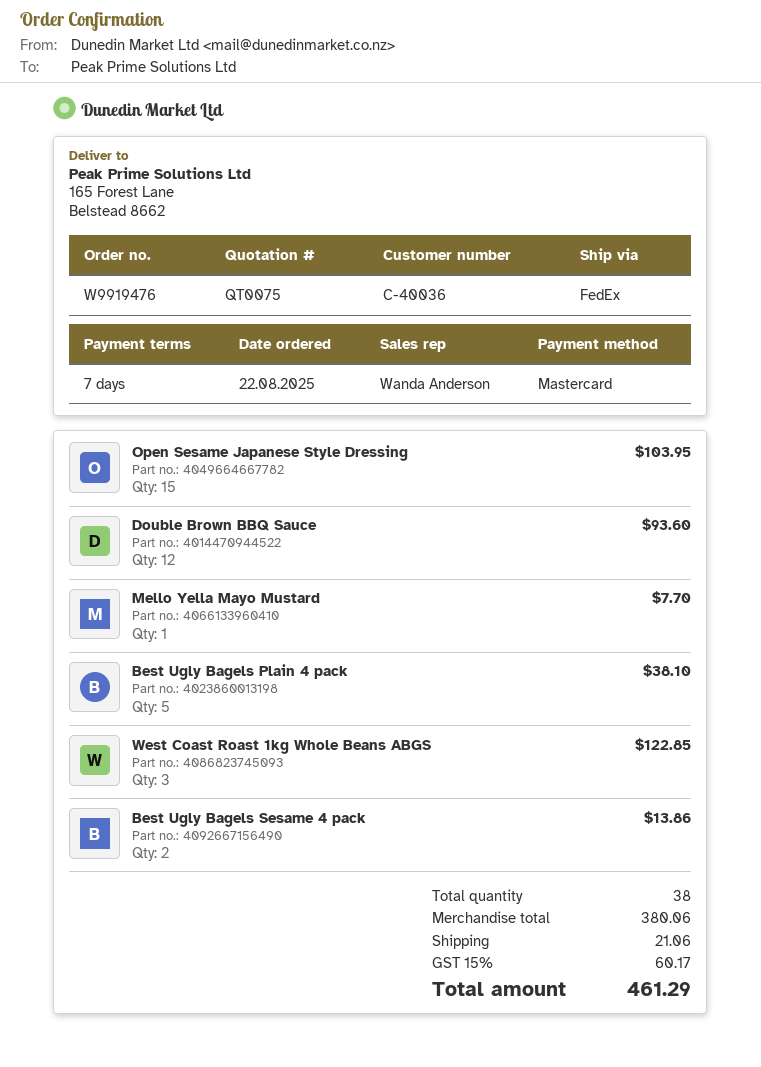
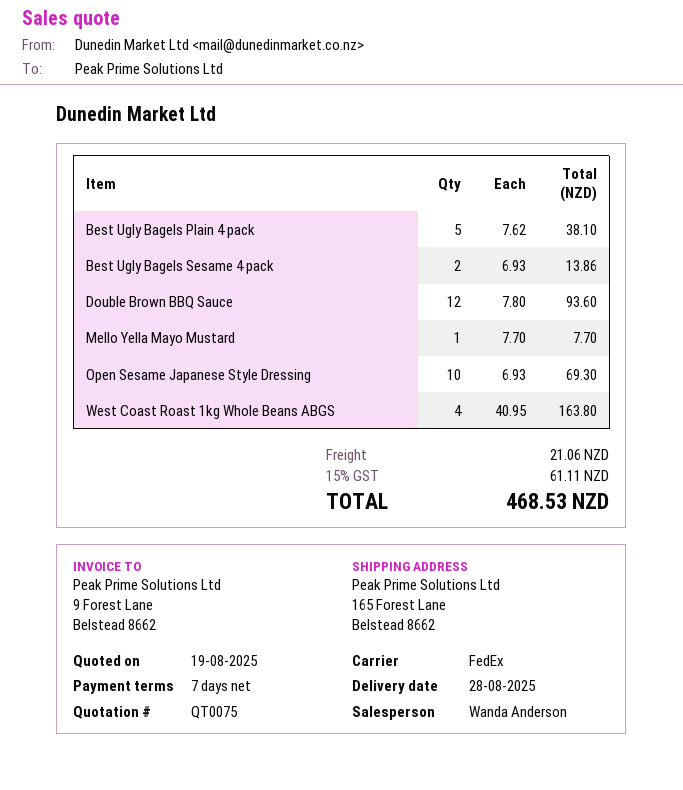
Open Sesame Japanese Style Dressing: 15 for 103.95 -> 10 for 69.30
West Coast Roast 1kg Whole Beans ABGS: 3 for 122.85 -> 4 for 163.80
tax: 15% = 60.17 -> 15% = 61.11
total: 461.29 -> 468.53

